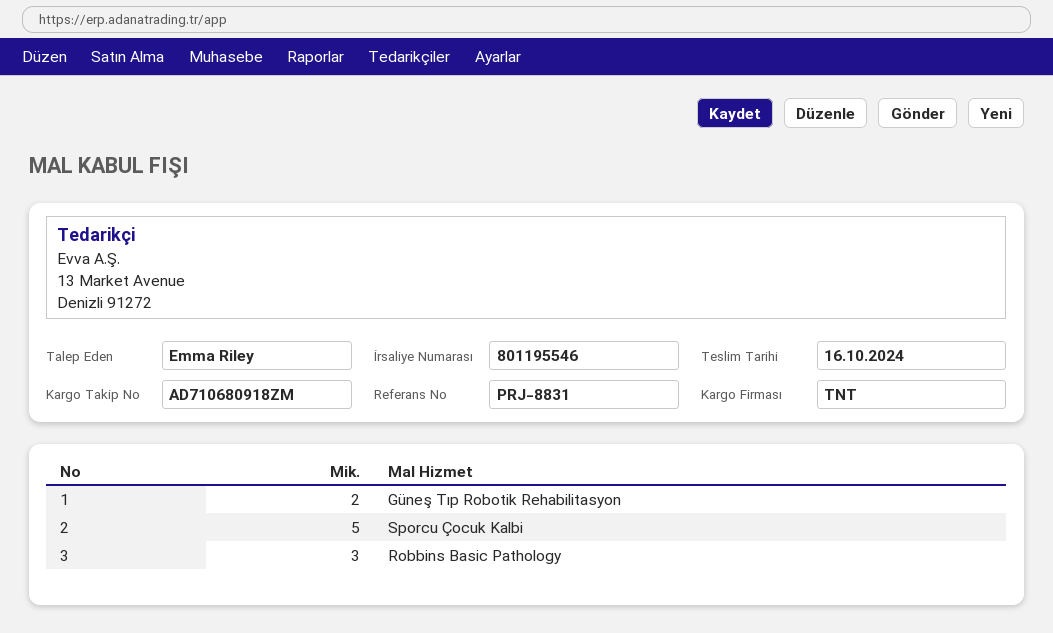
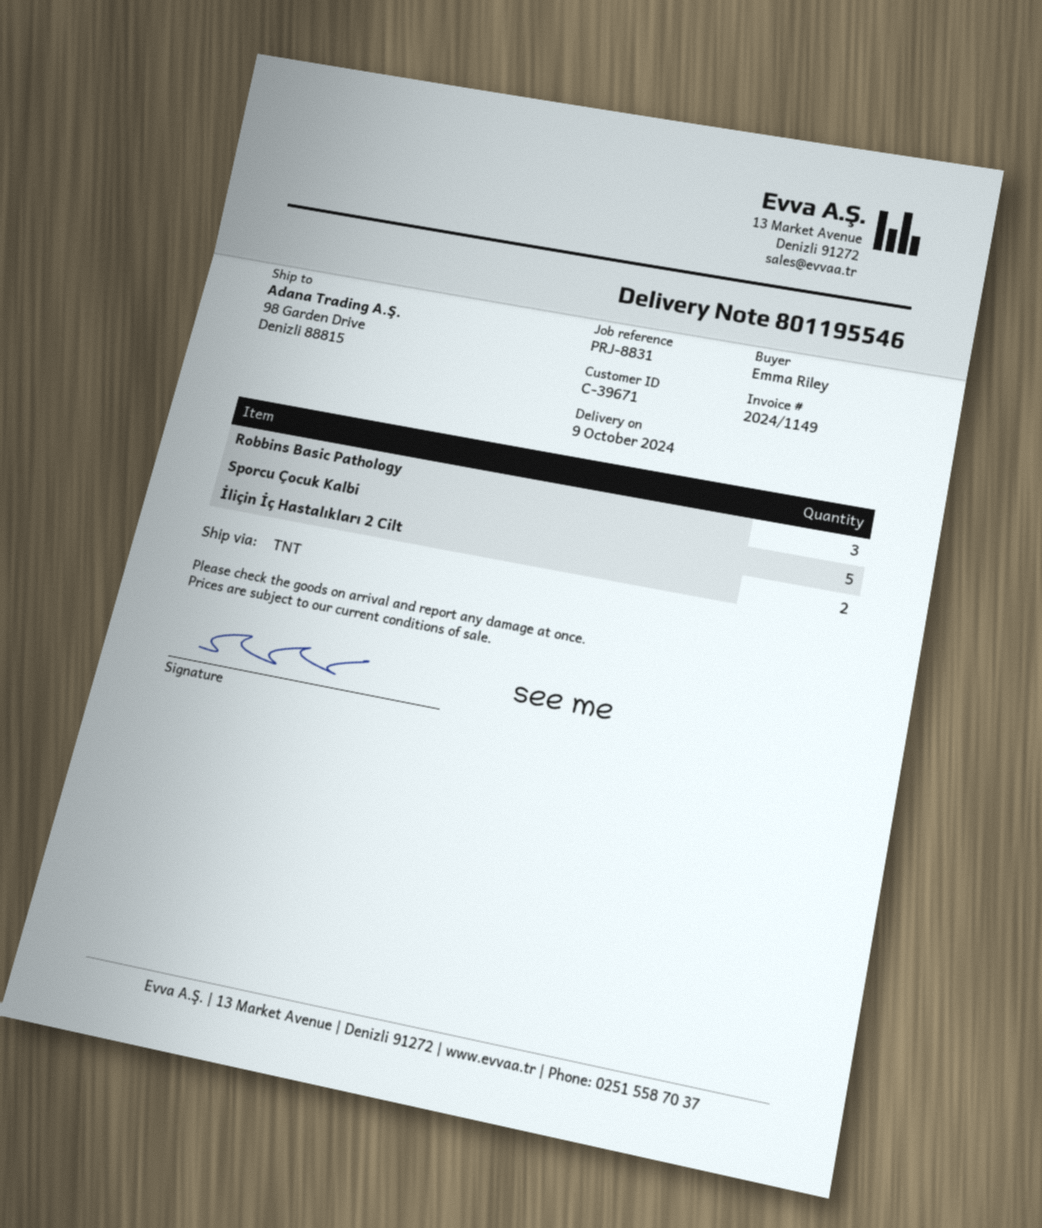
delivery date: 2024-10-16 -> 2024-10-09
Güneş Tıp Robotik Rehabilitasyon: 2 -> none
İliçin İç Hastalıkları 2 Cilt: none -> 2

